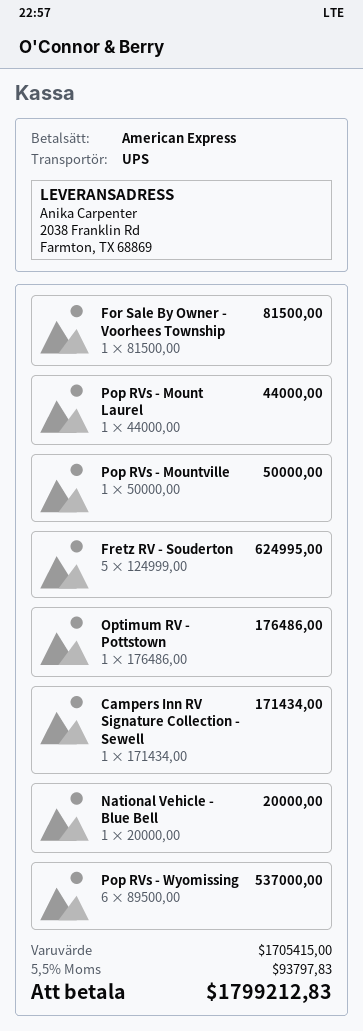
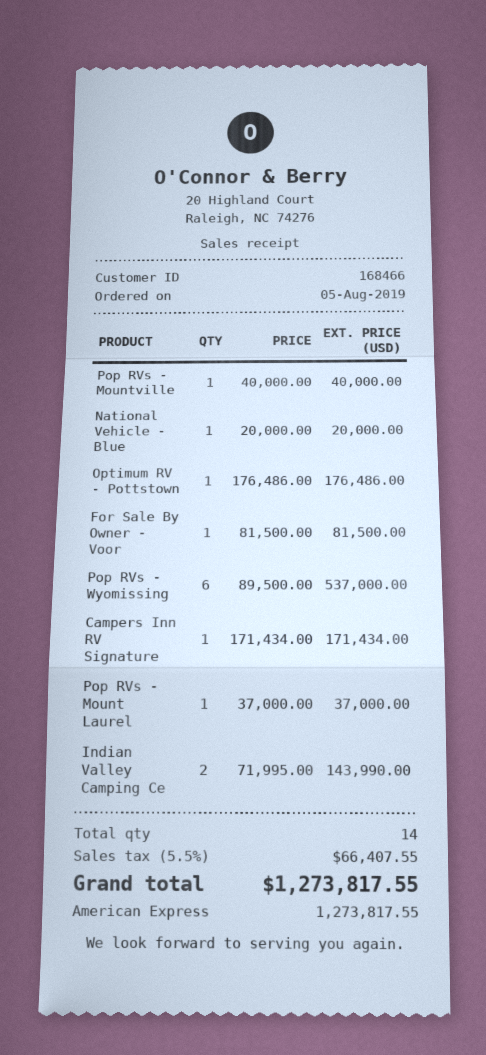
Pop RVs - Mount Laurel: 1 x 44000.00 = 44000.00 -> 1 x 37000.00 = 37000.00
Pop RVs - Mountville: 1 x 50000.00 = 50000.00 -> 1 x 40000.00 = 40000.00
Fretz RV - Souderton: 5 x 124999.00 = 624995.00 -> none
Indian Valley Camping Ce: none -> 2 x 71995.00 = 143990.00
tax: 5.5% = 93797.83 -> 5.5% = 66407.55
total: 1799212.83 -> 1273817.55

